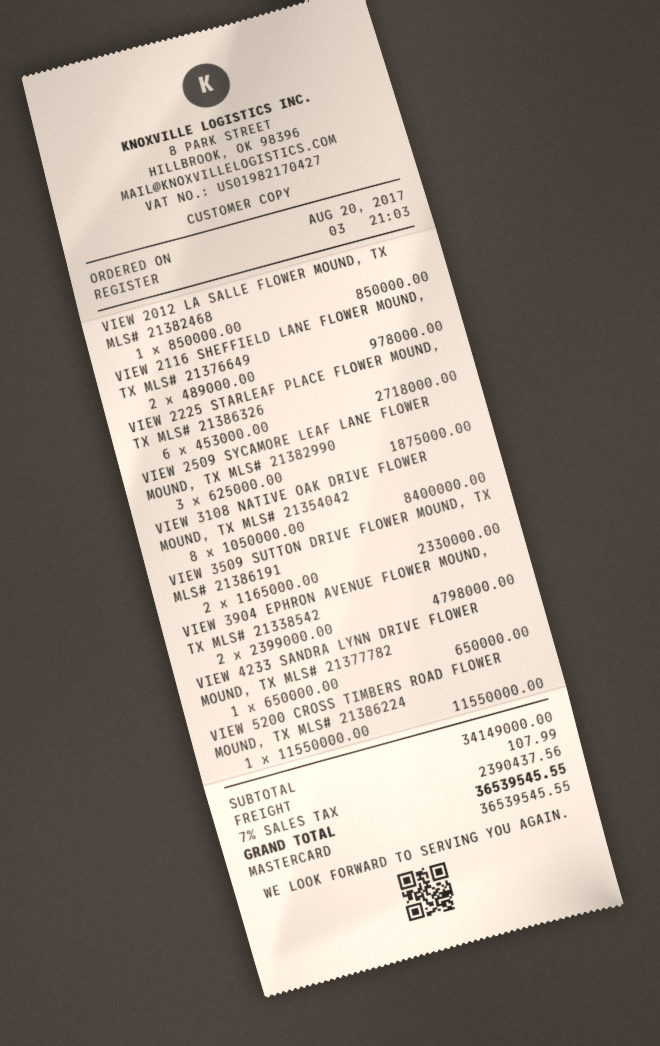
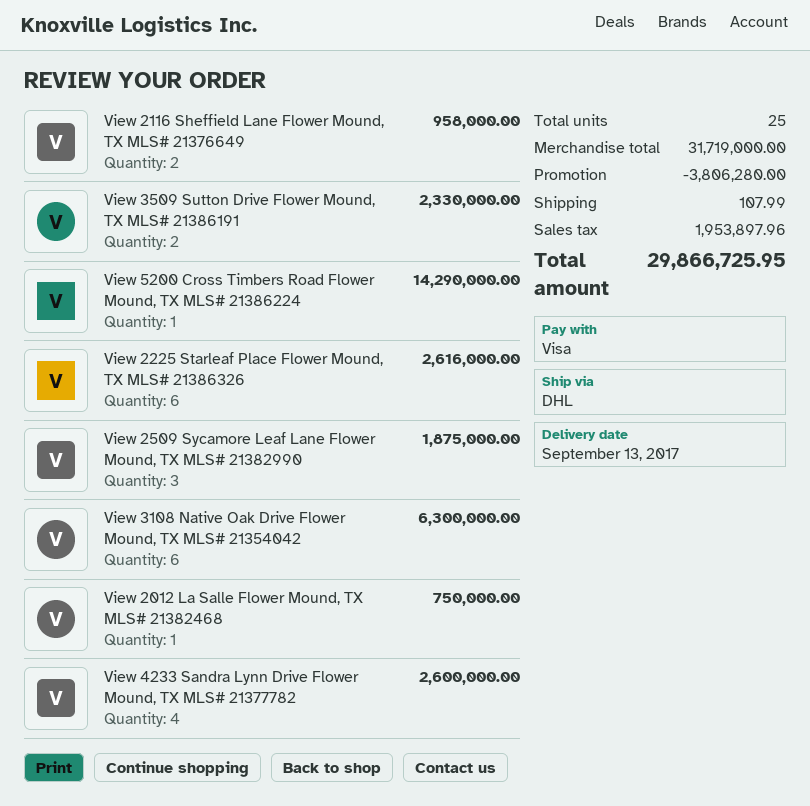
payment method: Mastercard -> Visa
VIEW 2012 LA SALLE FLOWER MOUND, TX MLS# 21382468: 1 for 850000.00 -> 1 for 750000.00
VIEW 2116 SHEFFIELD LANE FLOWER MOUND, TX MLS# 21376649: 2 for 978000.00 -> 2 for 958000.00
VIEW 2225 STARLEAF PLACE FLOWER MOUND, TX MLS# 21386326: 6 for 2718000.00 -> 6 for 2616000.00
VIEW 3108 NATIVE OAK DRIVE FLOWER MOUND, TX MLS# 21354042: 8 for 8400000.00 -> 6 for 6300000.00
VIEW 3904 EPHRON AVENUE FLOWER MOUND, TX MLS# 21338542: 2 for 4798000.00 -> none
VIEW 4233 SANDRA LYNN DRIVE FLOWER MOUND, TX MLS# 21377782: 1 for 650000.00 -> 4 for 2600000.00
VIEW 5200 CROSS TIMBERS ROAD FLOWER MOUND, TX MLS# 21386224: 1 for 11550000.00 -> 1 for 14290000.00
subtotal: 34149000.00 -> 31719000.00
discount: none -> 3806280.00
tax: 2390437.56 -> 1953897.96
total: 36539545.55 -> 29866725.95

